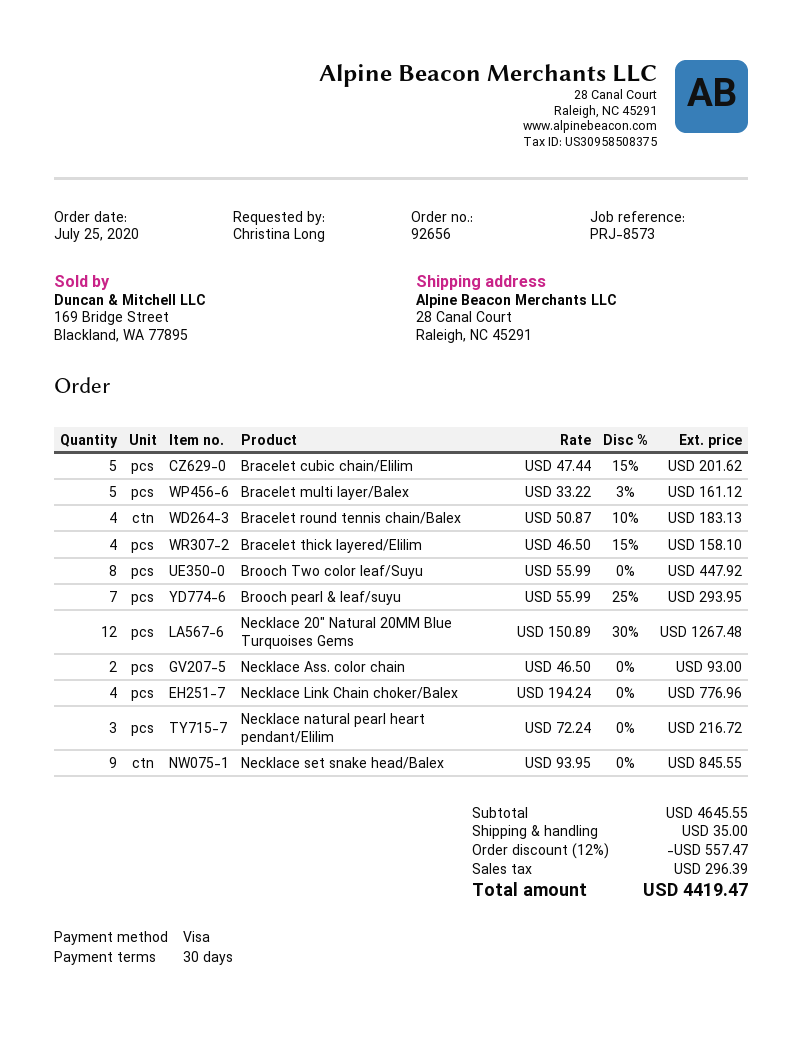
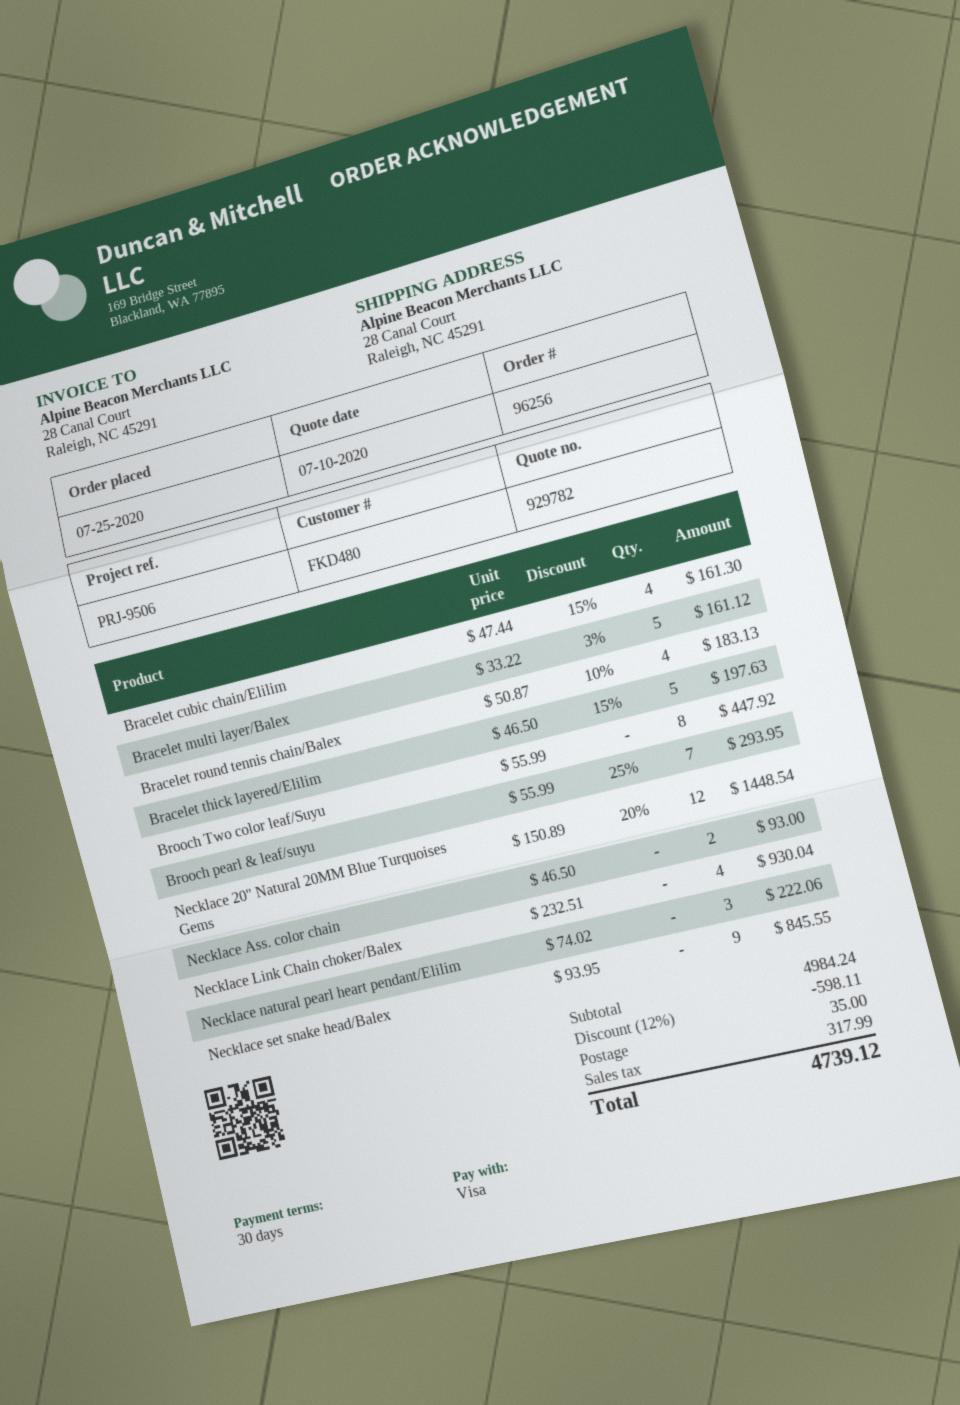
order number: 92656 -> 96256
reference: PRJ-8573 -> PRJ-9506
Bracelet cubic chain/Elilim: 5 x 47.44 - 15% = 201.62 -> 4 x 47.44 - 15% = 161.30
Bracelet thick layered/Elilim: 4 x 46.50 - 15% = 158.10 -> 5 x 46.50 - 15% = 197.63
Necklace 20" Natural 20MM Blue Turquoises Gems: 12 x 150.89 - 30% = 1267.48 -> 12 x 150.89 - 20% = 1448.54
Necklace Link Chain choker/Balex: 4 x 194.24 = 776.96 -> 4 x 232.51 = 930.04
Necklace natural pearl heart pendant/Elilim: 3 x 72.24 = 216.72 -> 3 x 74.02 = 222.06
subtotal: 4645.55 -> 4984.24
discount: 12% = 557.47 -> 12% = 598.11
tax: 296.39 -> 317.99
total: 4419.47 -> 4739.12

